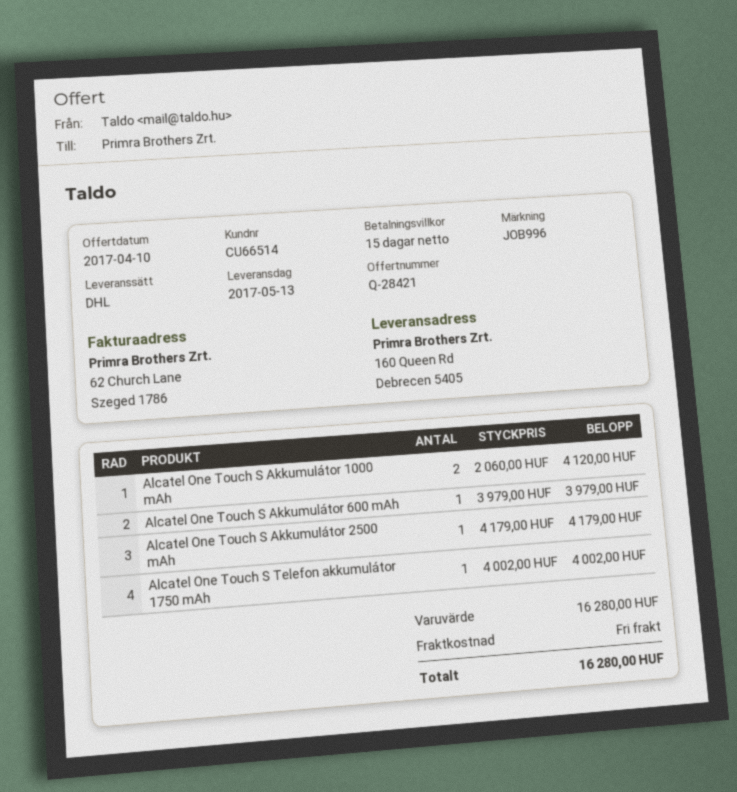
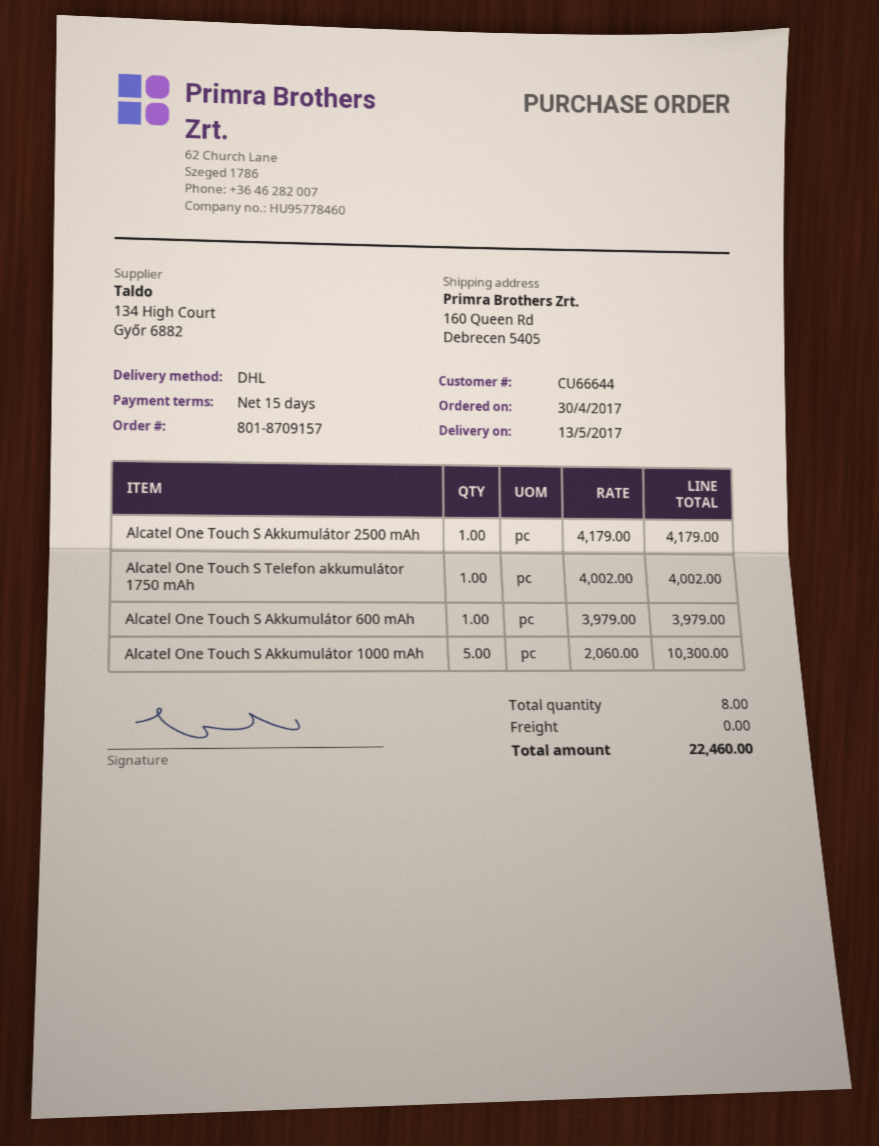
customer number: CU66514 -> CU66644
Alcatel One Touch S Akkumulátor 1000 mAh: 2 x 2060.00 = 4120.00 -> 5 x 2060.00 = 10300.00
total: 16280.00 -> 22460.00

